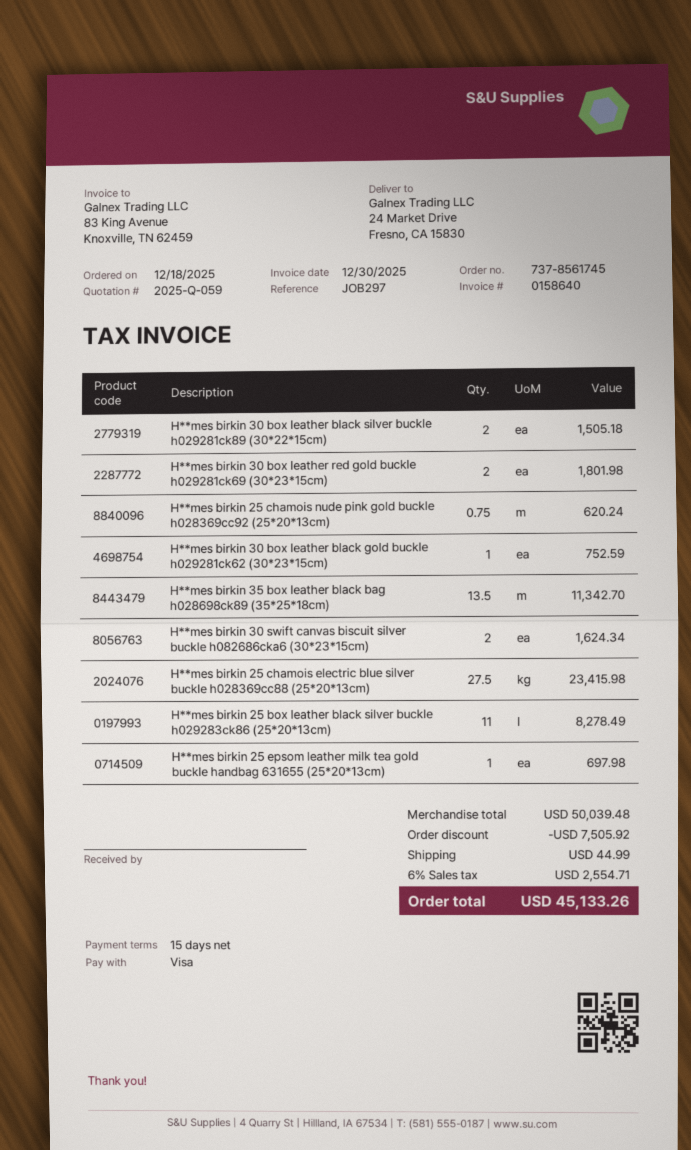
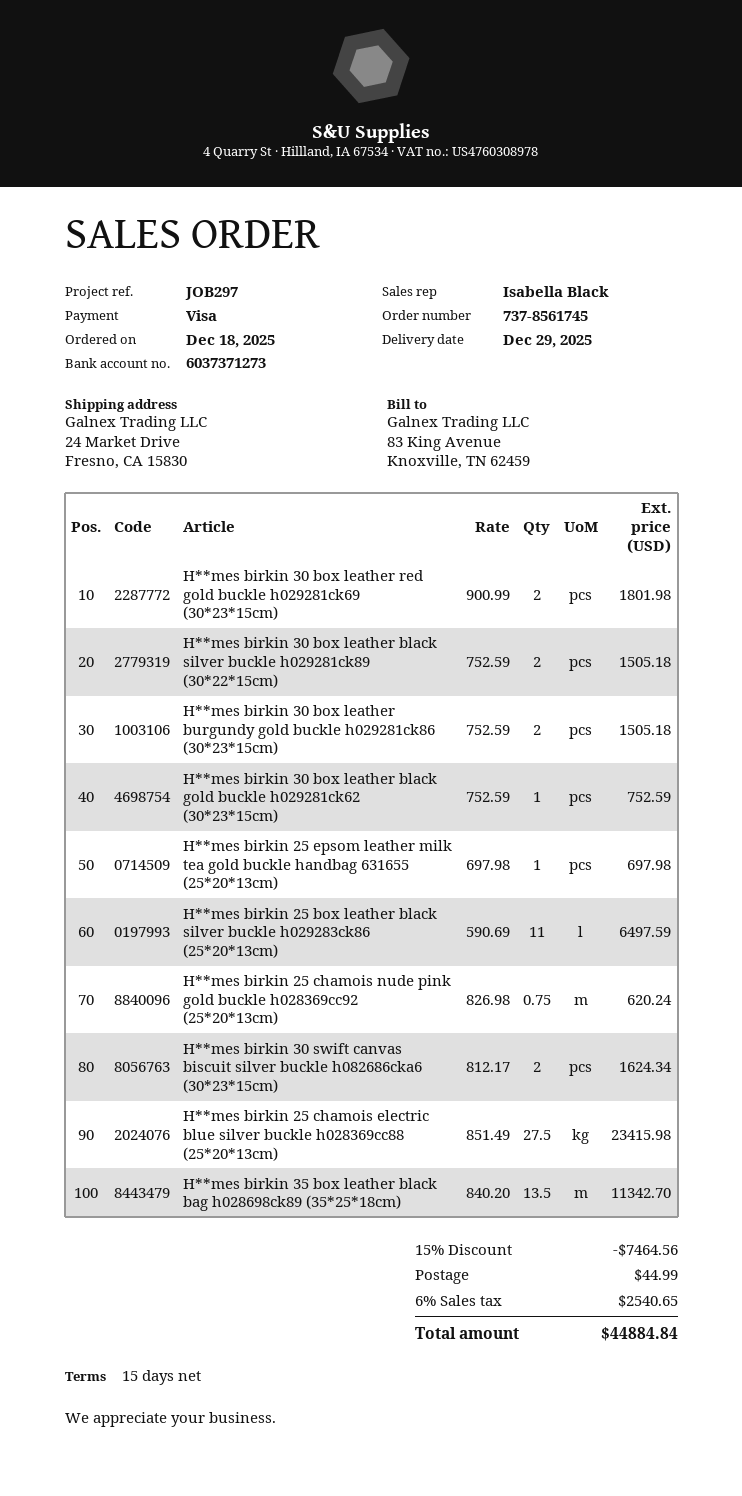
H**mes birkin 25 box leather black silver buckle h029283ck86 (25*20*13cm): 11 for 8278.49 -> 11 for 6497.59
H**mes birkin 30 box leather burgundy gold buckle h029281ck86 (30*23*15cm): none -> 2 for 1505.18
discount: 7505.92 -> 7464.56
tax: 6% = 2554.71 -> 6% = 2540.65
total: 45133.26 -> 44884.84

